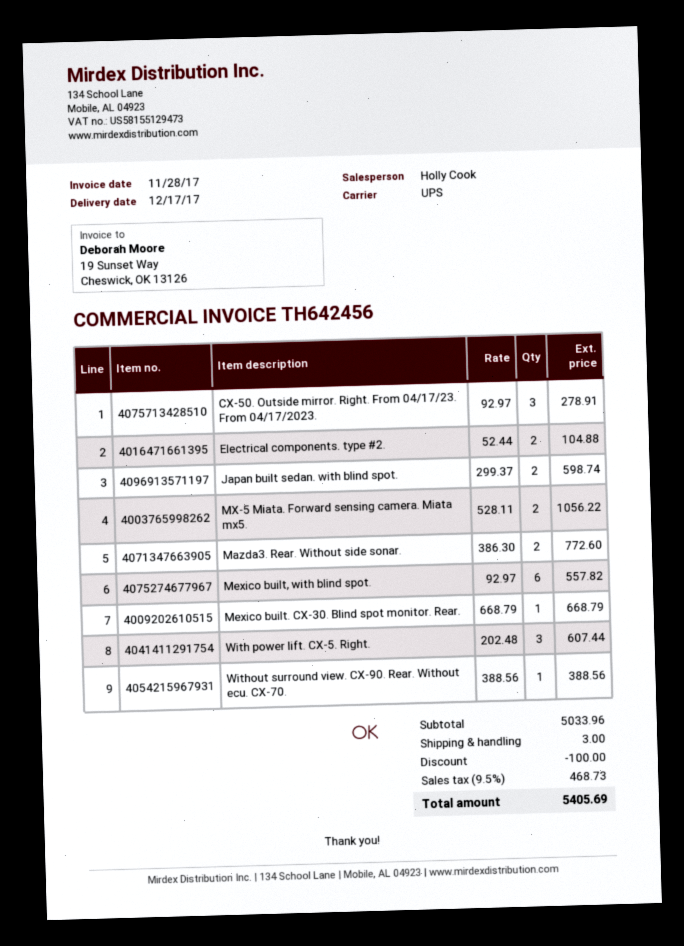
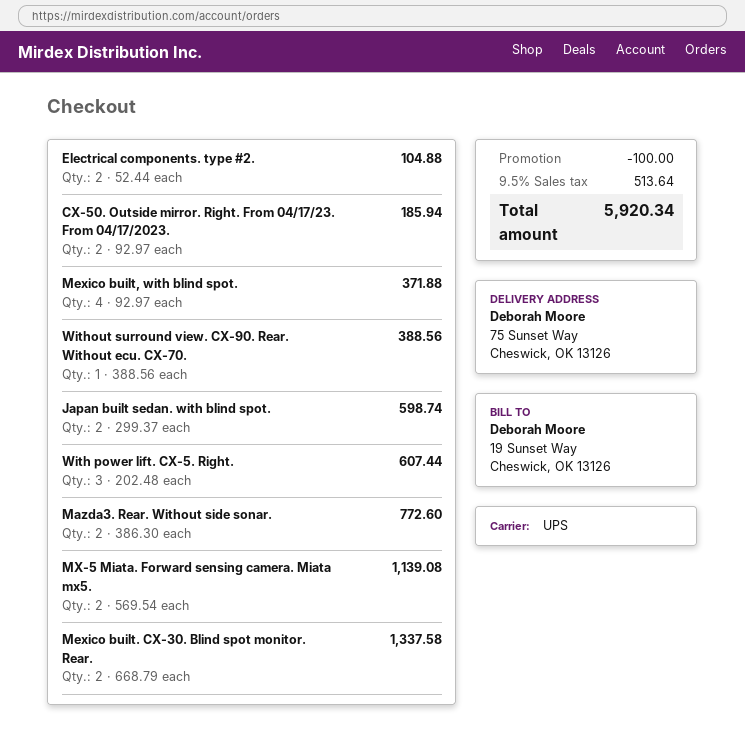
CX-50. Outside mirror. Right. From 04/17/23. From 04/17/2023.: 3 x 92.97 = 278.91 -> 2 x 92.97 = 185.94
MX-5 Miata. Forward sensing camera. Miata mx5.: 2 x 528.11 = 1056.22 -> 2 x 569.54 = 1139.08
Mexico built, with blind spot.: 6 x 92.97 = 557.82 -> 4 x 92.97 = 371.88
Mexico built. CX-30. Blind spot monitor. Rear.: 1 x 668.79 = 668.79 -> 2 x 668.79 = 1337.58
shipping: 3.00 -> none
tax: 9.5% = 468.73 -> 9.5% = 513.64
total: 5405.69 -> 5920.34

